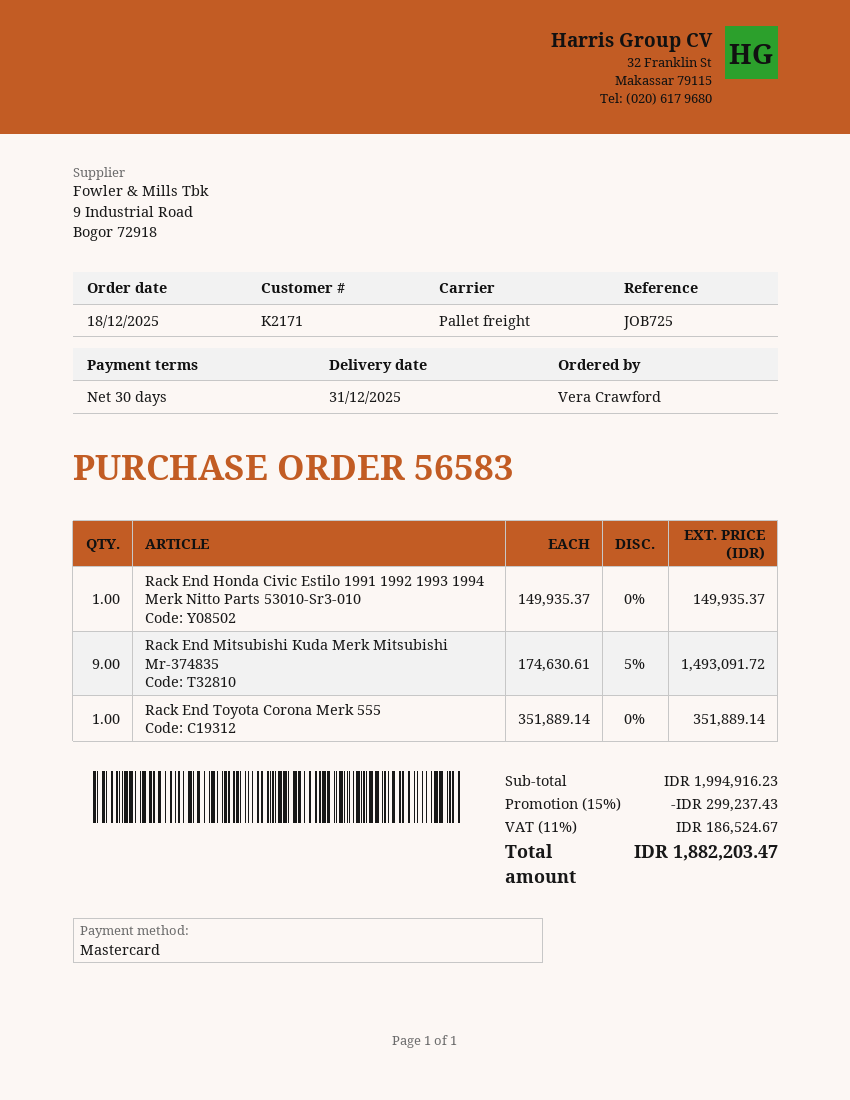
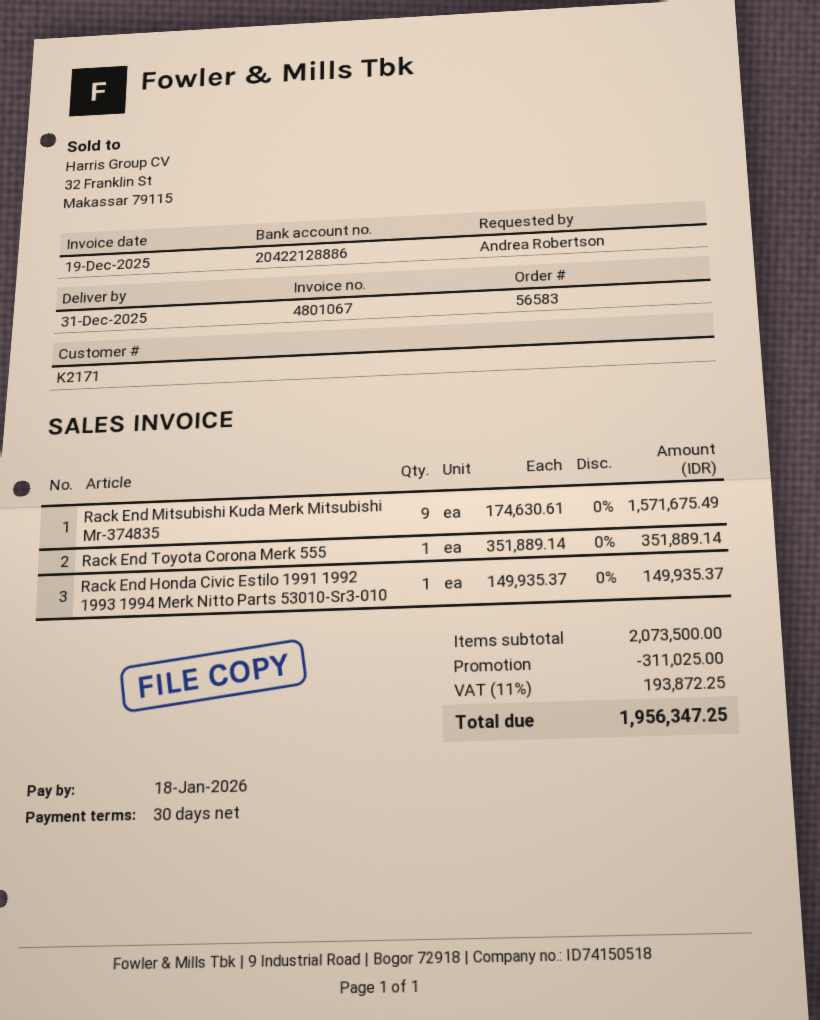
ordered by: Vera Crawford -> Andrea Robertson
Rack End Mitsubishi Kuda Merk Mitsubishi Mr-374835: 9 x 174630.61 - 5% = 1493091.72 -> 9 x 174630.61 = 1571675.49
subtotal: 1994916.23 -> 2073500.00
discount: 299237.43 -> 311025.00
tax: 11% = 186524.67 -> 11% = 193872.25
total: 1882203.47 -> 1956347.25

